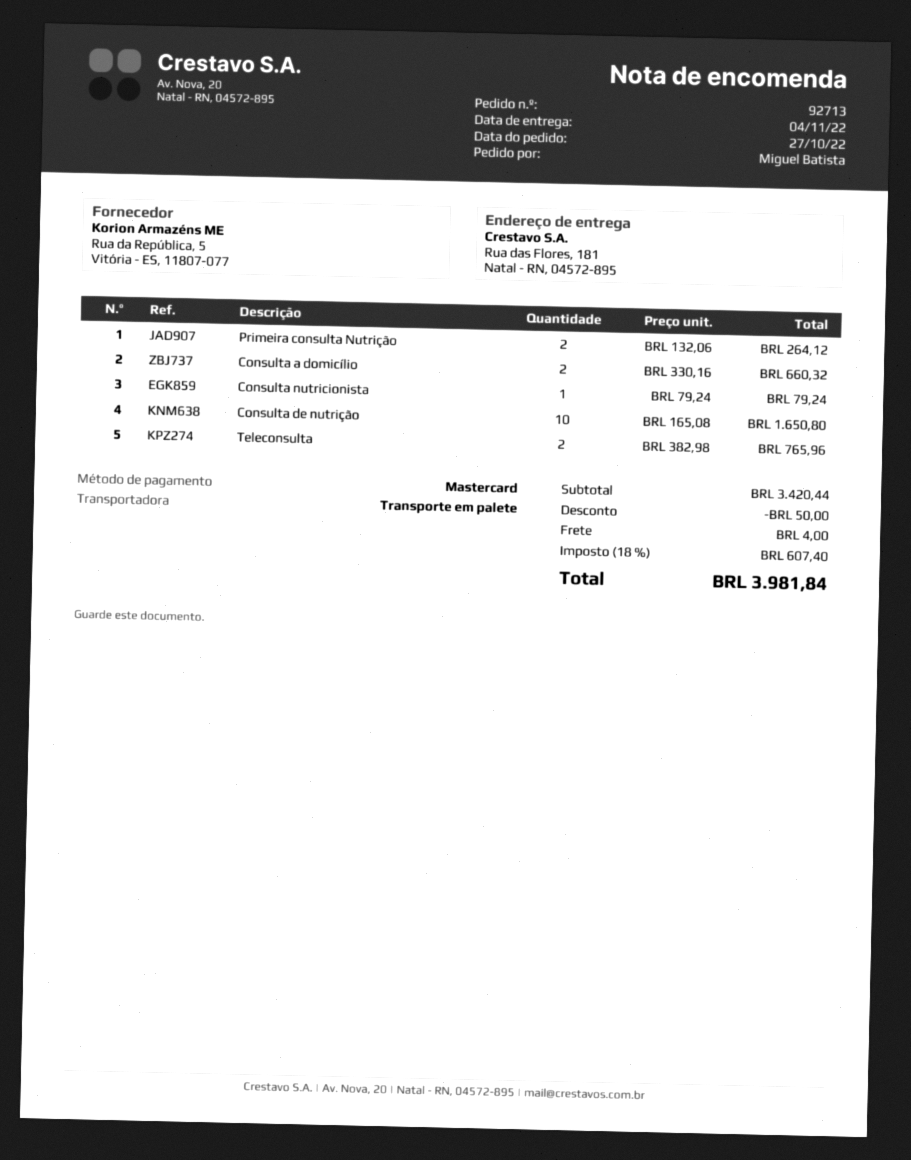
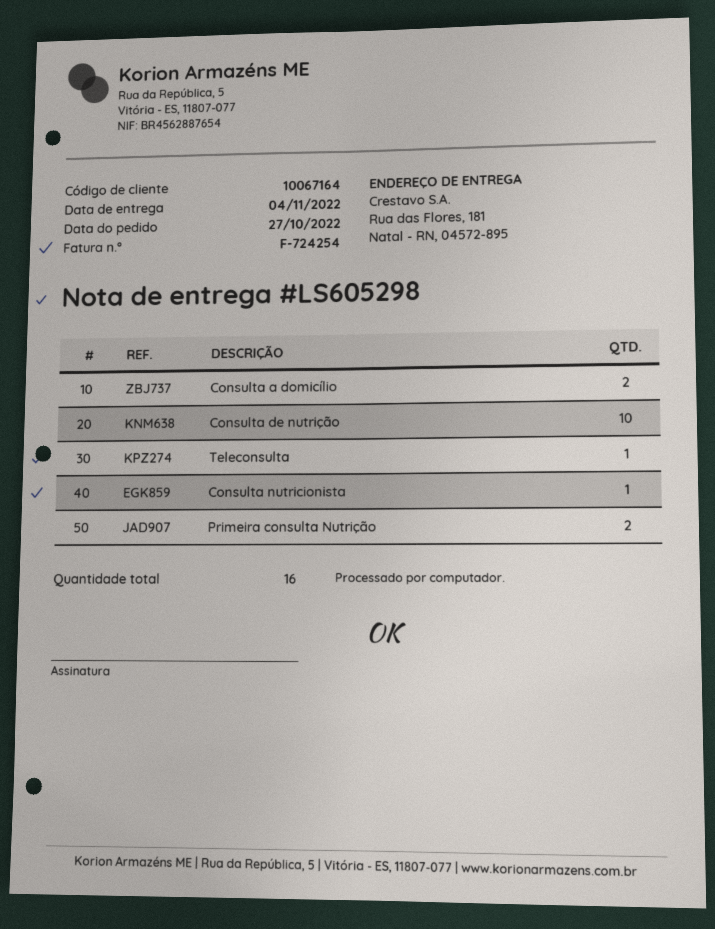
Teleconsulta: 2 -> 1

